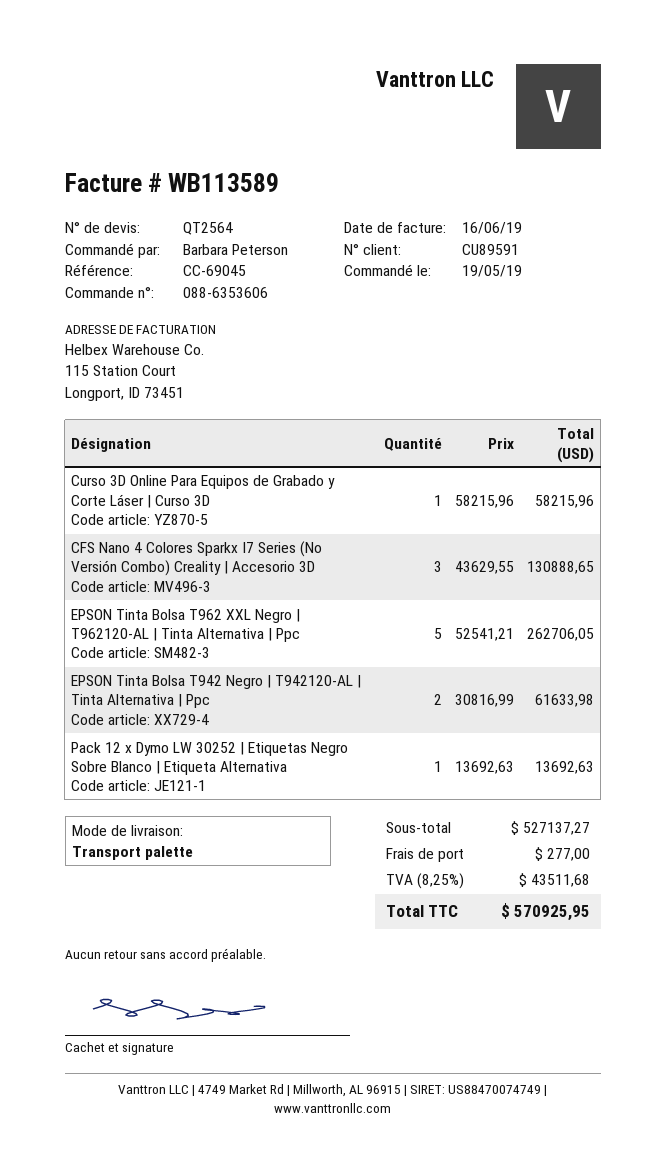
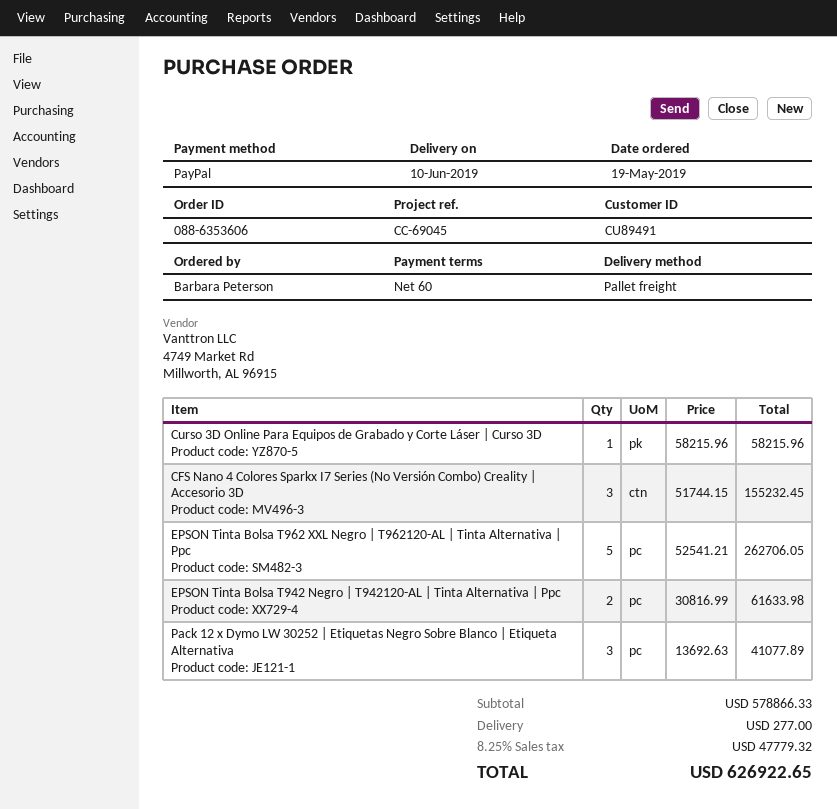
customer number: CU89591 -> CU89491
CFS Nano 4 Colores Sparkx I7 Series (No Versión Combo) Creality | Accesorio 3D: 3 x 43629.55 = 130888.65 -> 3 x 51744.15 = 155232.45
Pack 12 x Dymo LW 30252 | Etiquetas Negro Sobre Blanco | Etiqueta Alternativa: 1 x 13692.63 = 13692.63 -> 3 x 13692.63 = 41077.89
subtotal: 527137.27 -> 578866.33
tax: 8.25% = 43511.68 -> 8.25% = 47779.32
total: 570925.95 -> 626922.65

